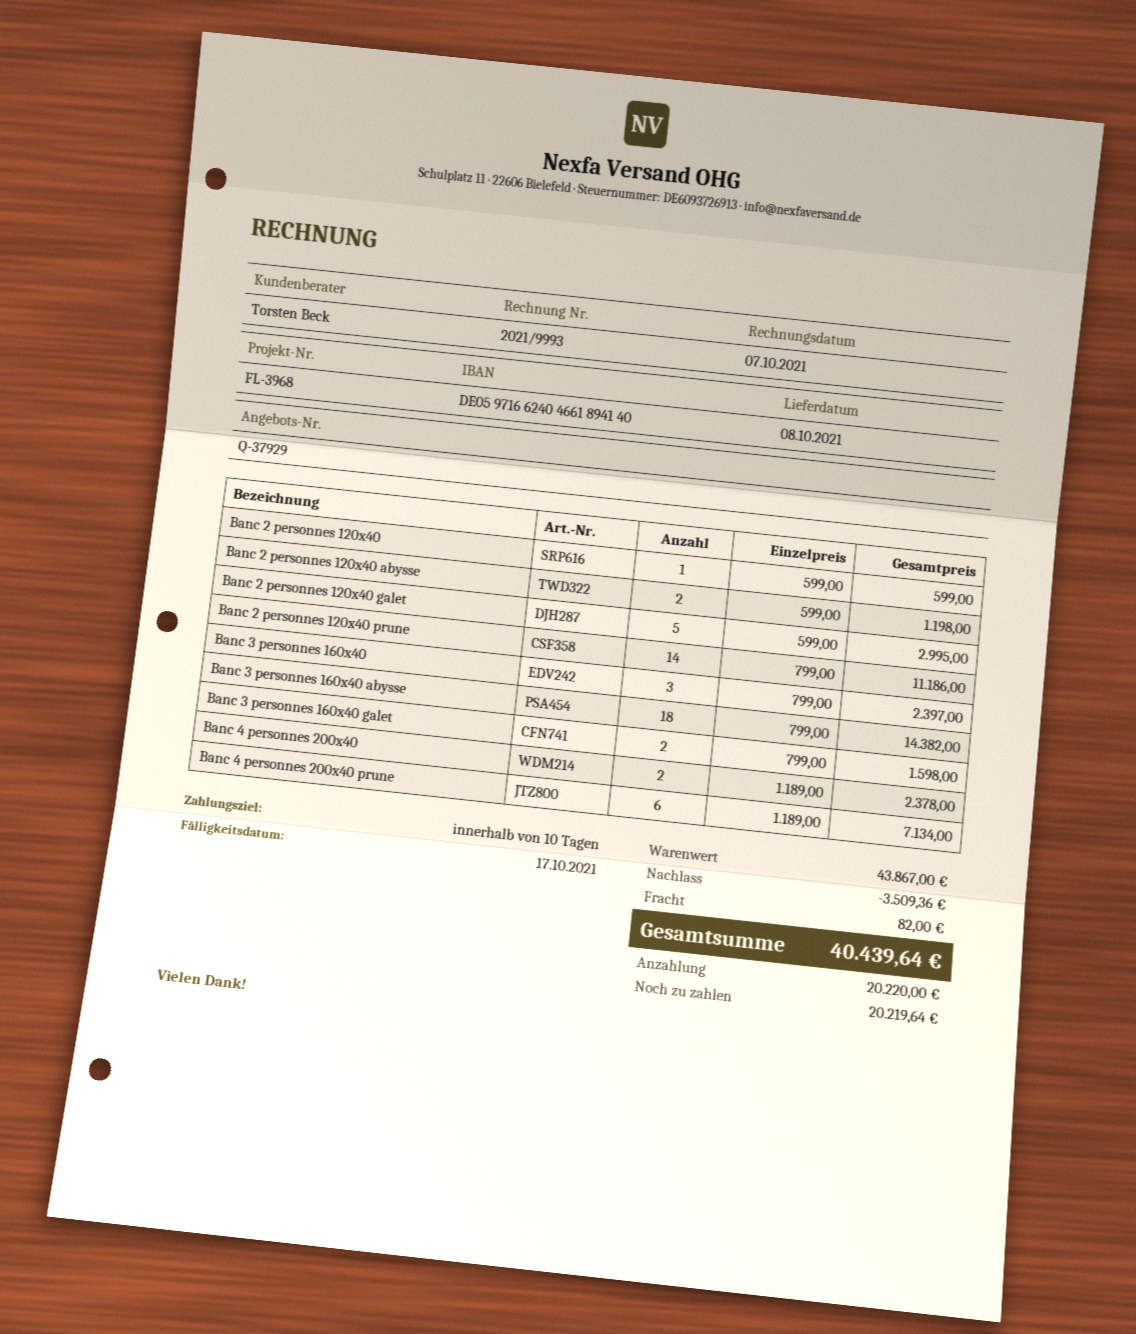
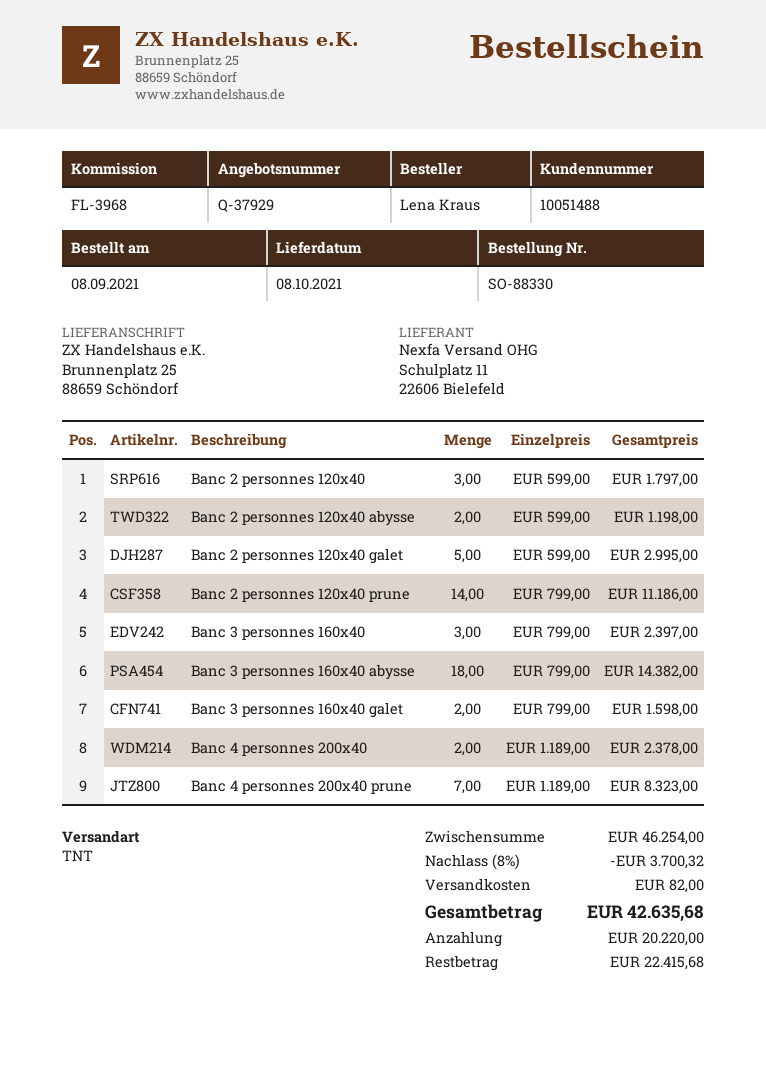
Banc 2 personnes 120x40: 1 x 599.00 = 599.00 -> 3 x 599.00 = 1797.00
Banc 4 personnes 200x40 prune: 6 x 1189.00 = 7134.00 -> 7 x 1189.00 = 8323.00
subtotal: 43867.00 -> 46254.00
discount: 3509.36 -> 3700.32
total: 40439.64 -> 42635.68
balance: 20219.64 -> 22415.68

